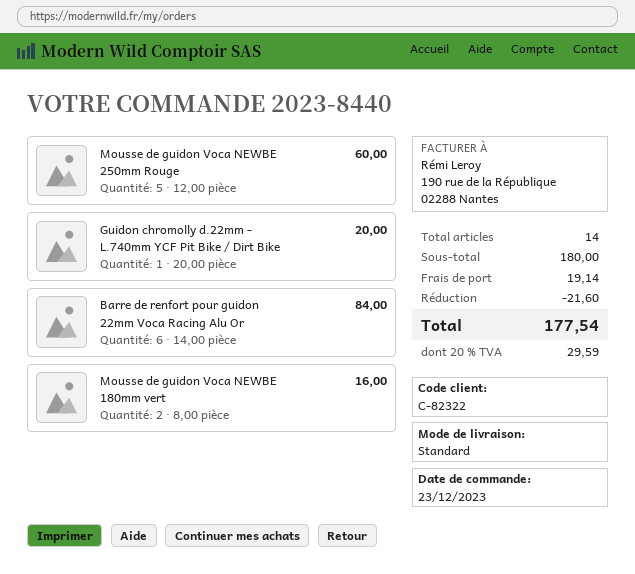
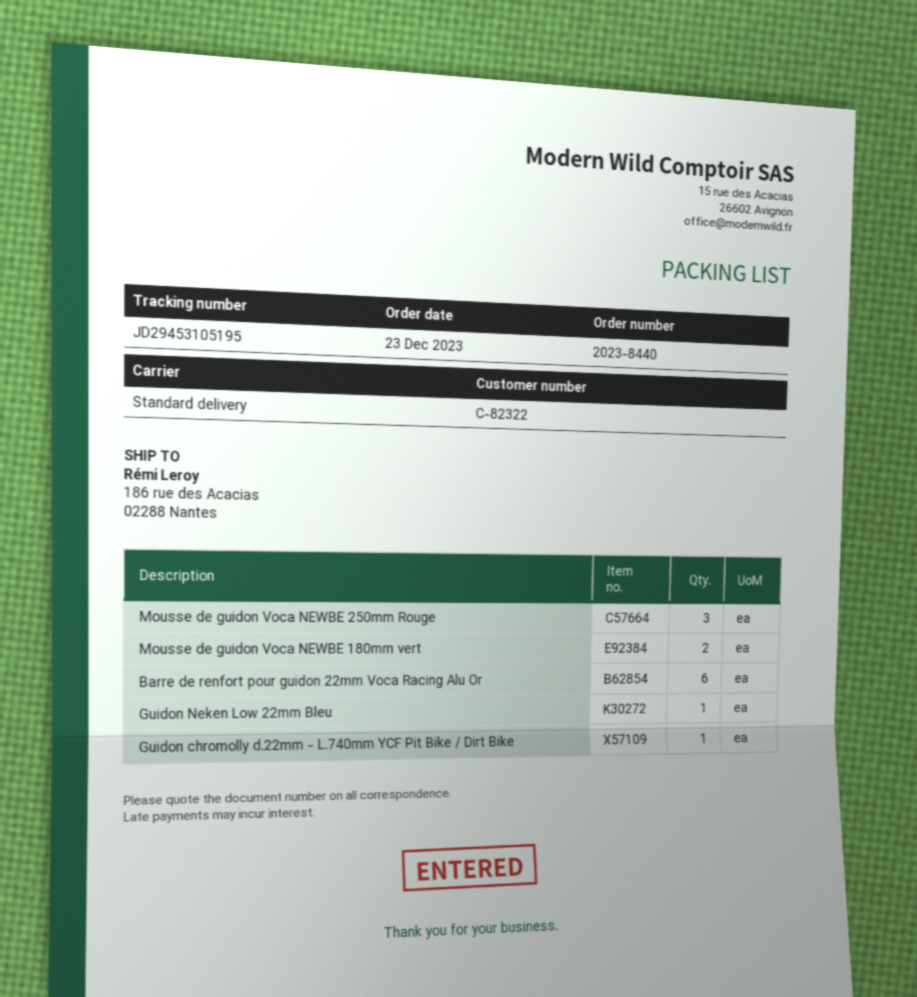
Mousse de guidon Voca NEWBE 250mm Rouge: 5 -> 3
Guidon Neken Low 22mm Bleu: none -> 1

